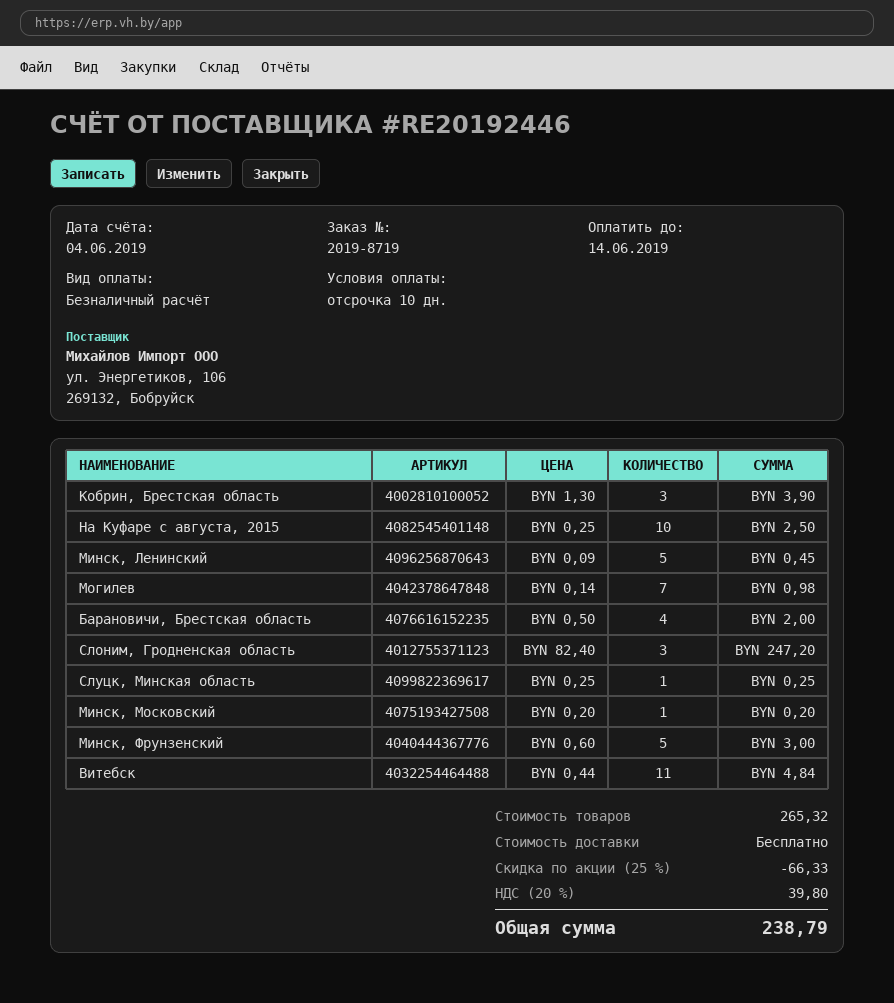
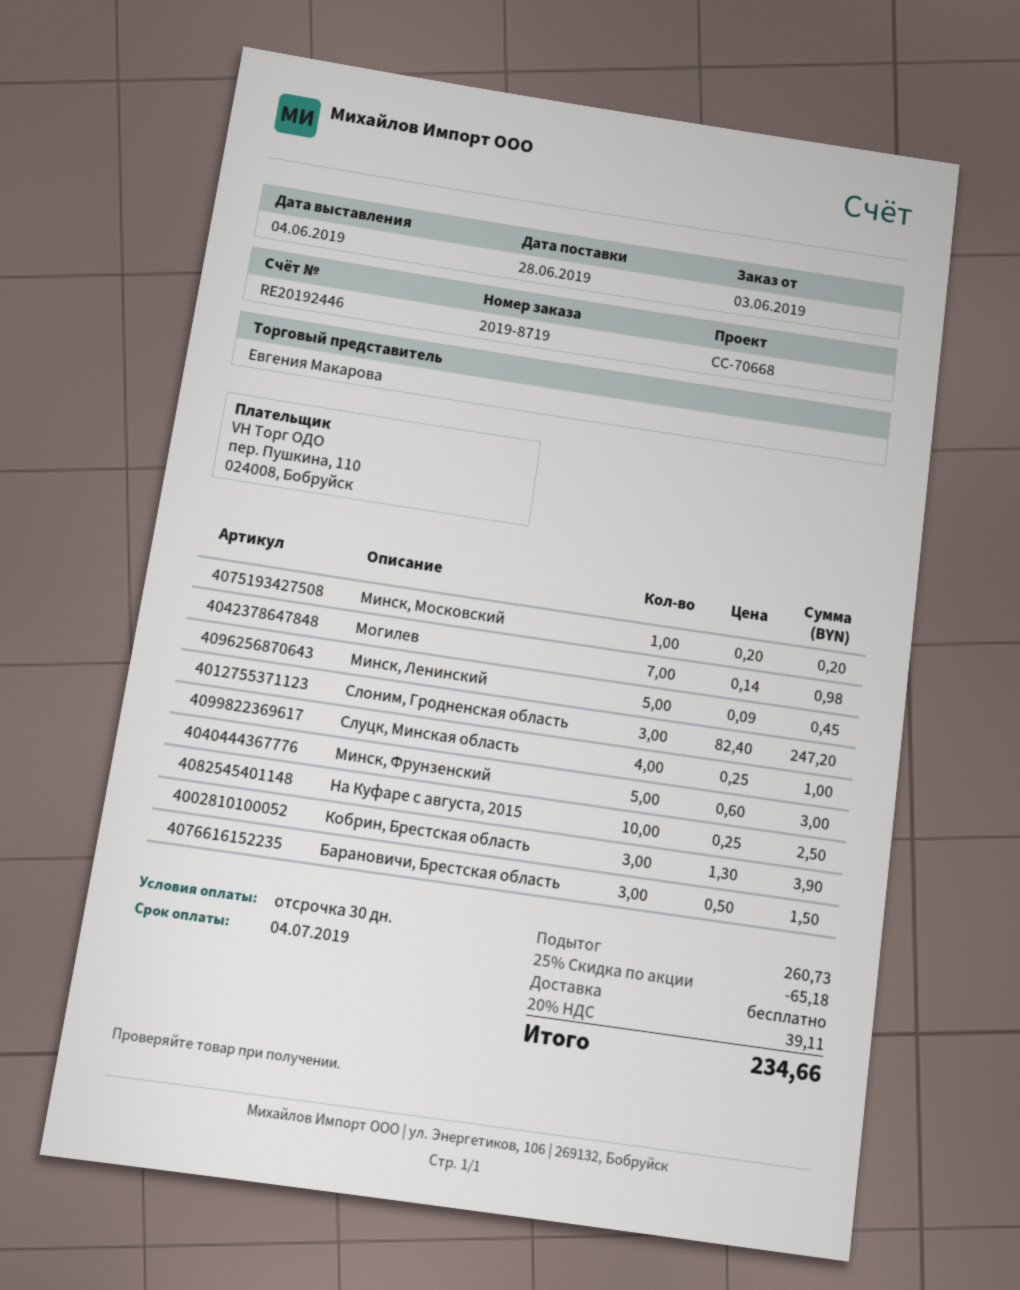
payment terms: 10 days -> 30 days
due date: 2019-06-14 -> 2019-07-04
Барановичи, Брестская область: 4 x 0.50 = 2.00 -> 3 x 0.50 = 1.50
Слуцк, Минская область: 1 x 0.25 = 0.25 -> 4 x 0.25 = 1.00
Витебск: 11 x 0.44 = 4.84 -> none
subtotal: 265.32 -> 260.73
discount: 25% = 66.33 -> 25% = 65.18
tax: 20% = 39.80 -> 20% = 39.11
total: 238.79 -> 234.66

